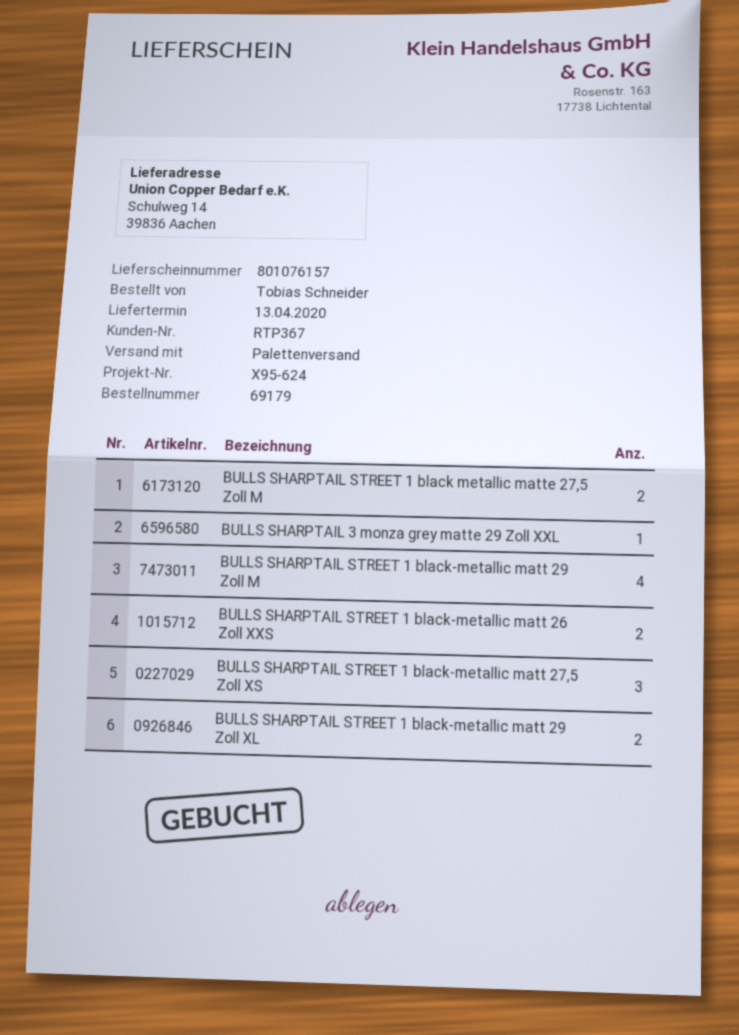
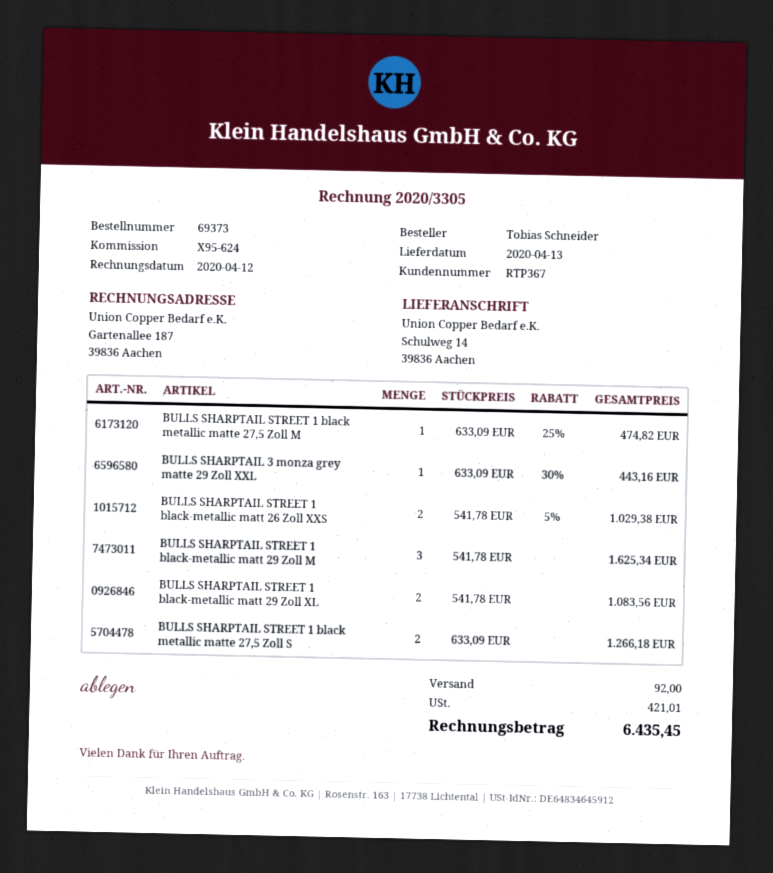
order number: 69179 -> 69373
BULLS SHARPTAIL STREET 1 black metallic matte 27,5 Zoll M: 2 -> 1
BULLS SHARPTAIL STREET 1 black-metallic matt 29 Zoll M: 4 -> 3
BULLS SHARPTAIL STREET 1 black-metallic matt 27,5 Zoll XS: 3 -> none
BULLS SHARPTAIL STREET 1 black metallic matte 27,5 Zoll S: none -> 2

